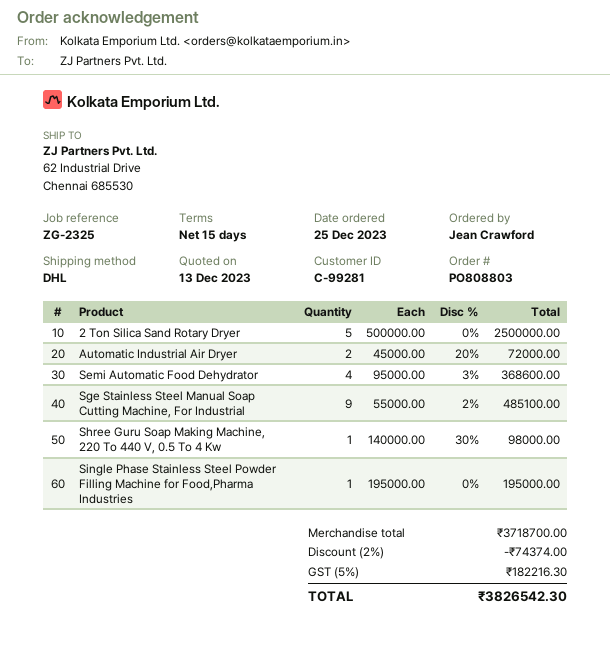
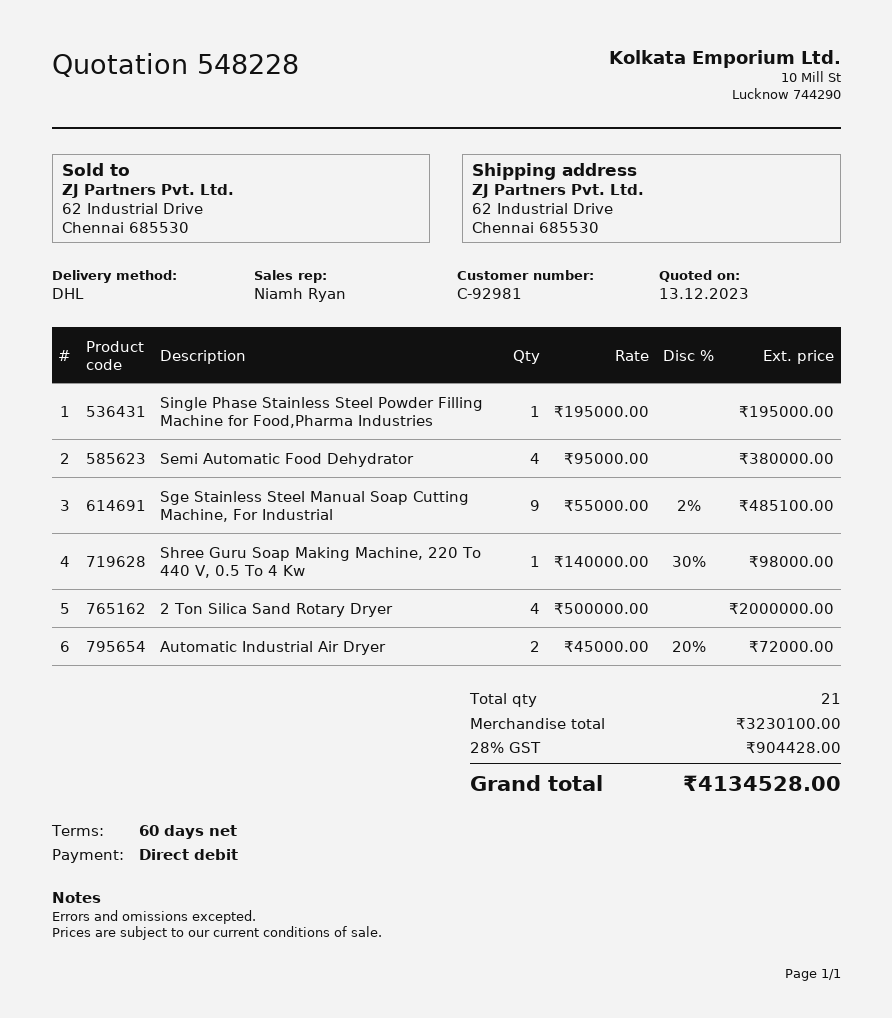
payment terms: 15 days -> 60 days
customer number: C-99281 -> C-92981
2 Ton Silica Sand Rotary Dryer: 5 x 500000.00 = 2500000.00 -> 4 x 500000.00 = 2000000.00
Semi Automatic Food Dehydrator: 4 x 95000.00 - 3% = 368600.00 -> 4 x 95000.00 = 380000.00
subtotal: 3718700.00 -> 3230100.00
discount: 2% = 74374.00 -> none
tax: 5% = 182216.30 -> 28% = 904428.00
total: 3826542.30 -> 4134528.00

